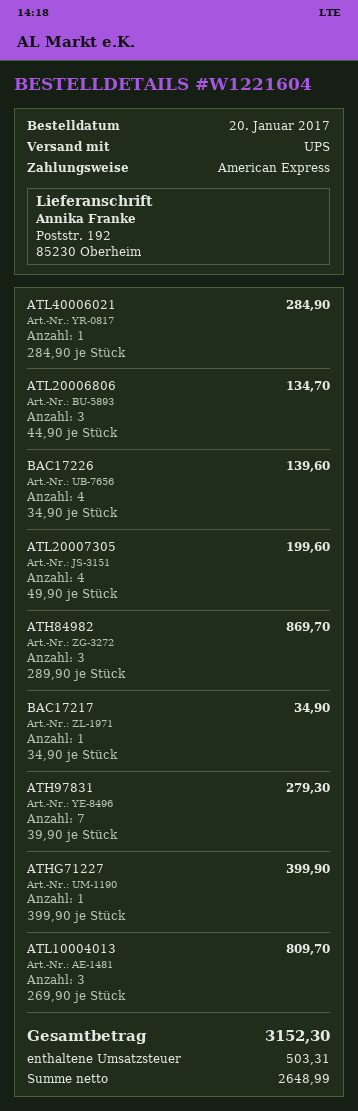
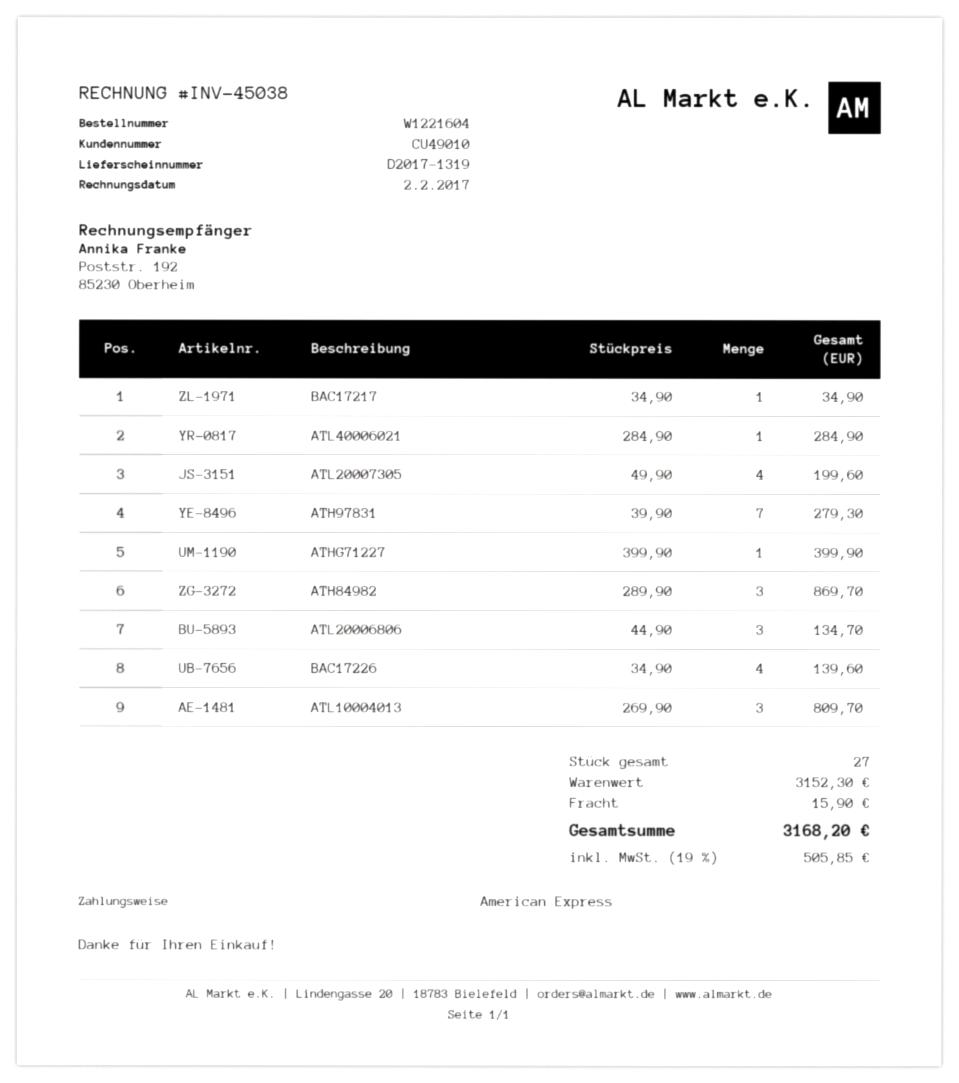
shipping: none -> 15.90
tax: 503.31 -> 505.85
total: 3152.30 -> 3168.20

